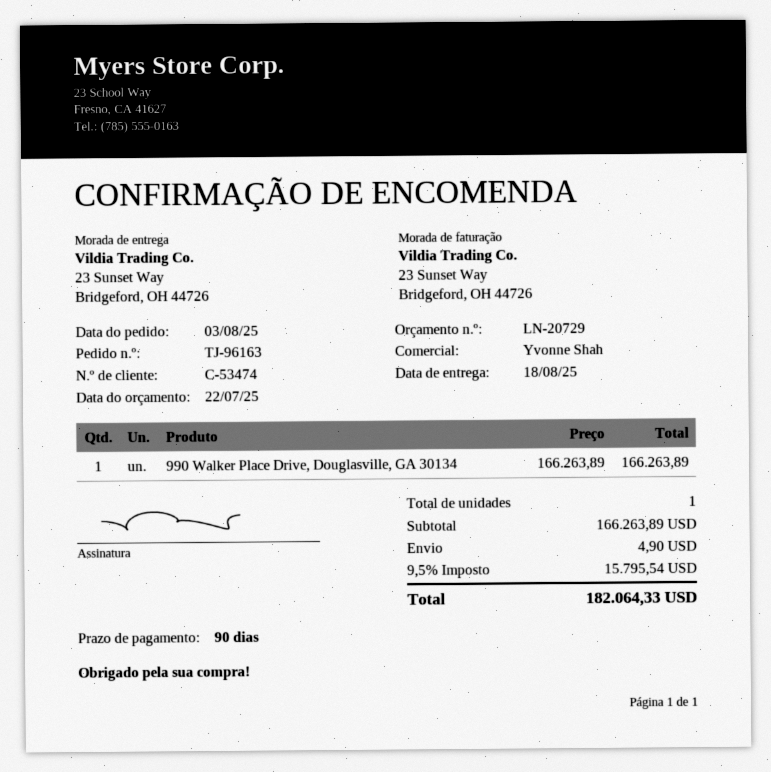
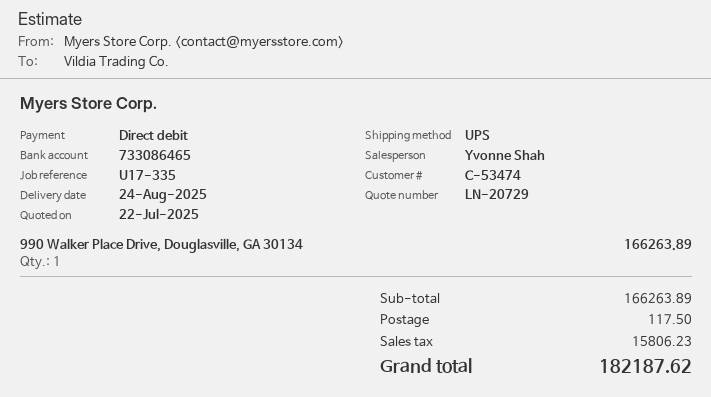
delivery date: 2025-08-18 -> 2025-08-24
shipping: 4.90 -> 117.50
tax: 15795.54 -> 15806.23
total: 182064.33 -> 182187.62

